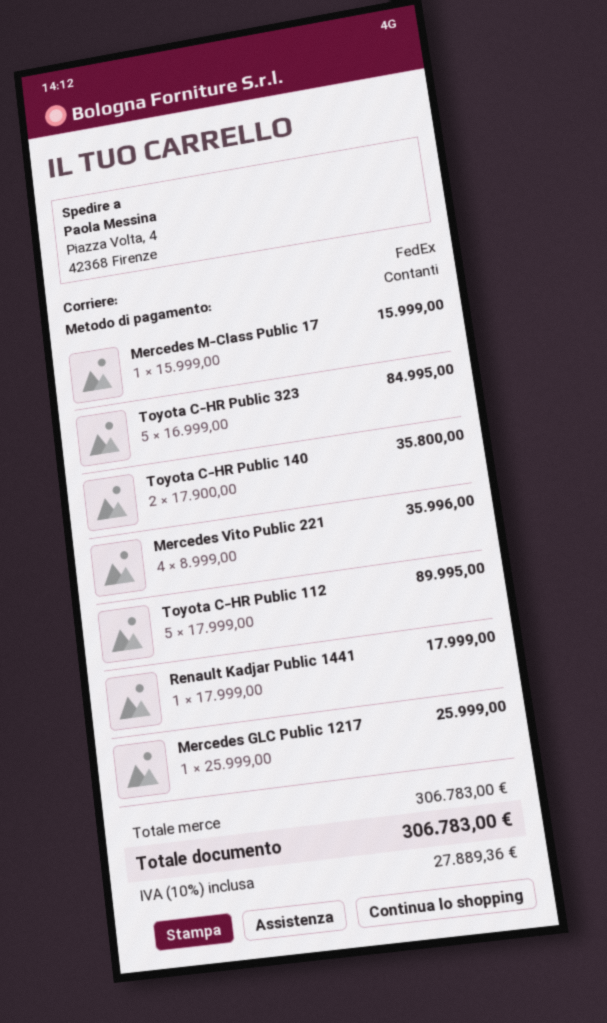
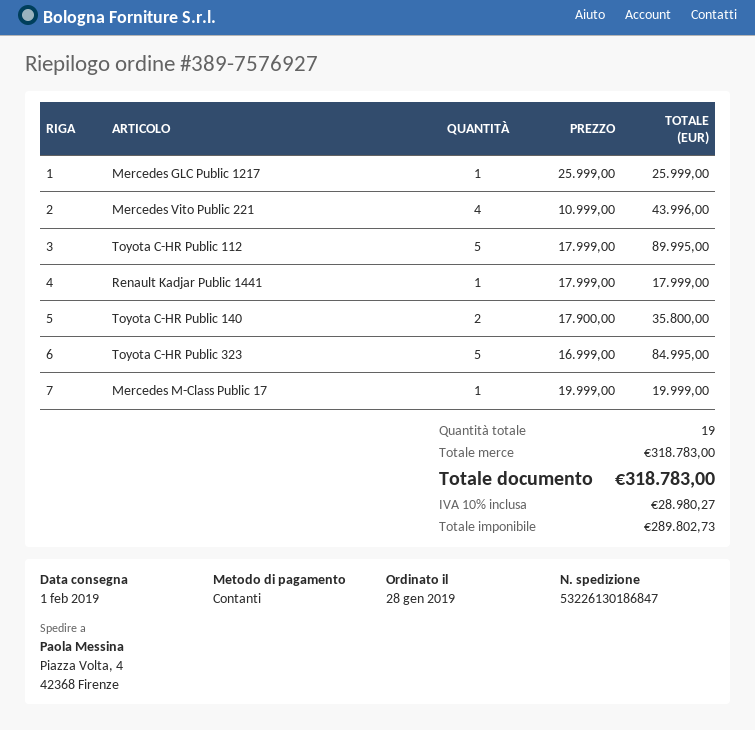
Mercedes M-Class Public 17: 1 x 15999.00 = 15999.00 -> 1 x 19999.00 = 19999.00
Mercedes Vito Public 221: 4 x 8999.00 = 35996.00 -> 4 x 10999.00 = 43996.00
subtotal: 306783.00 -> 318783.00
tax: 10% = 27889.36 -> 10% = 28980.27
total: 306783.00 -> 318783.00

